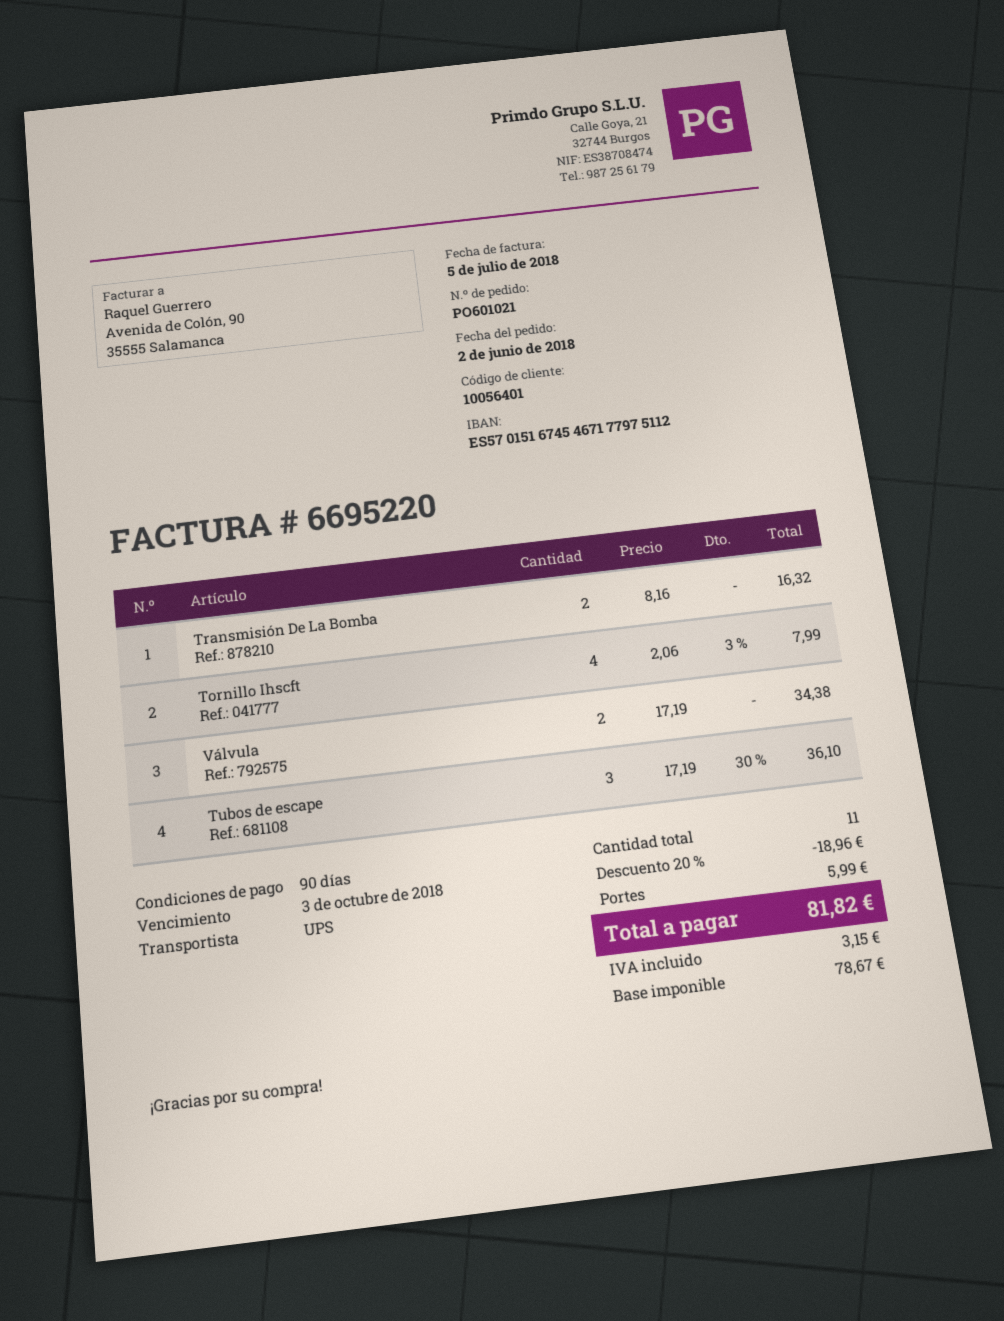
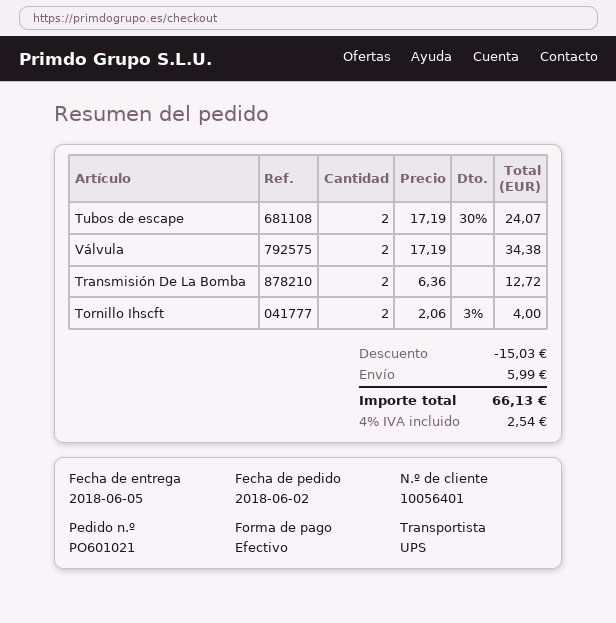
Transmisión De La Bomba: 2 x 8.16 = 16.32 -> 2 x 6.36 = 12.72
Tornillo Ihscft: 4 x 2.06 - 3% = 7.99 -> 2 x 2.06 - 3% = 4.00
Tubos de escape: 3 x 17.19 - 30% = 36.10 -> 2 x 17.19 - 30% = 24.07
discount: 18.96 -> 15.03
tax: 3.15 -> 2.54
total: 81.82 -> 66.13

